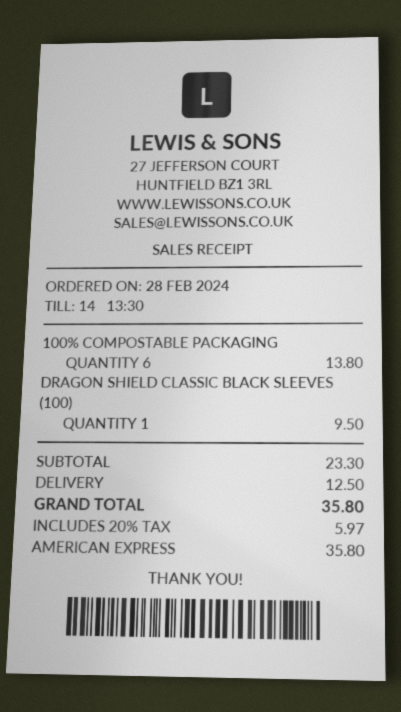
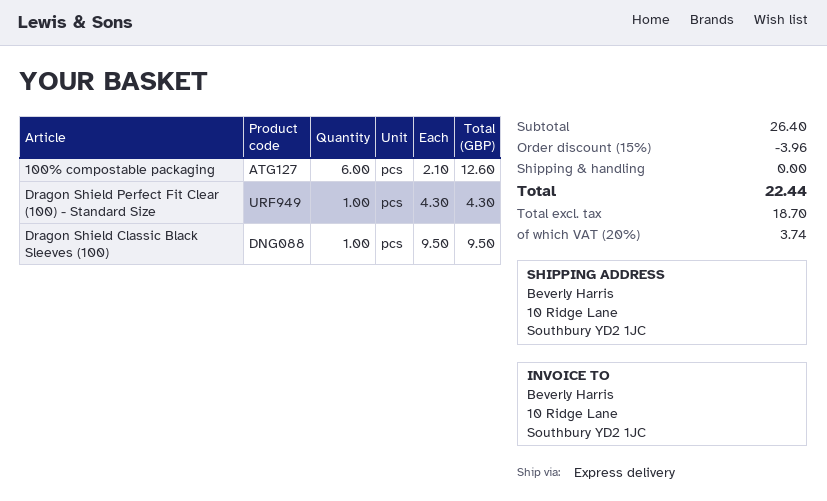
100% COMPOSTABLE PACKAGING: 6 for 13.80 -> 6 for 12.60
Dragon Shield Perfect Fit Clear (100) - Standard Size: none -> 1 for 4.30
subtotal: 23.30 -> 26.40
discount: none -> 15% = 3.96
shipping: 12.50 -> 0.00
tax: 20% = 5.97 -> 20% = 3.74
total: 35.80 -> 22.44

